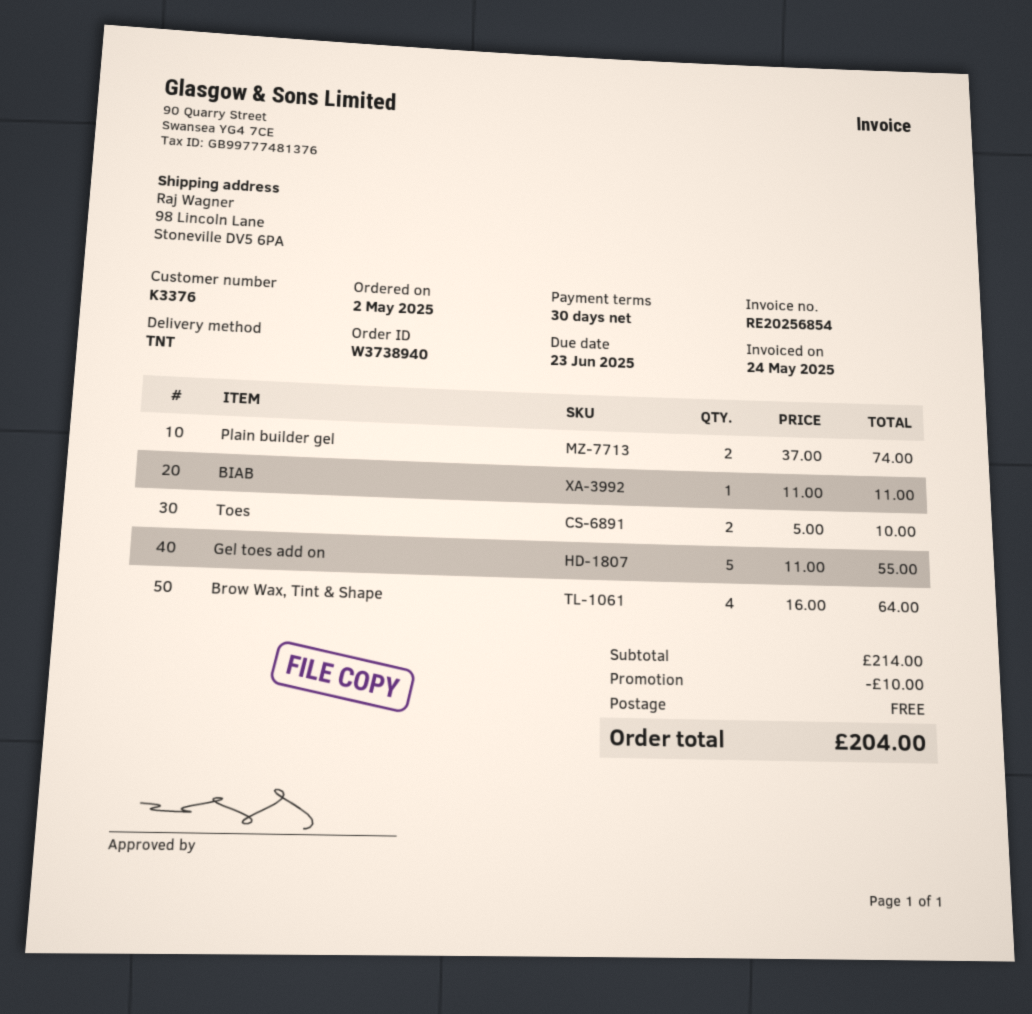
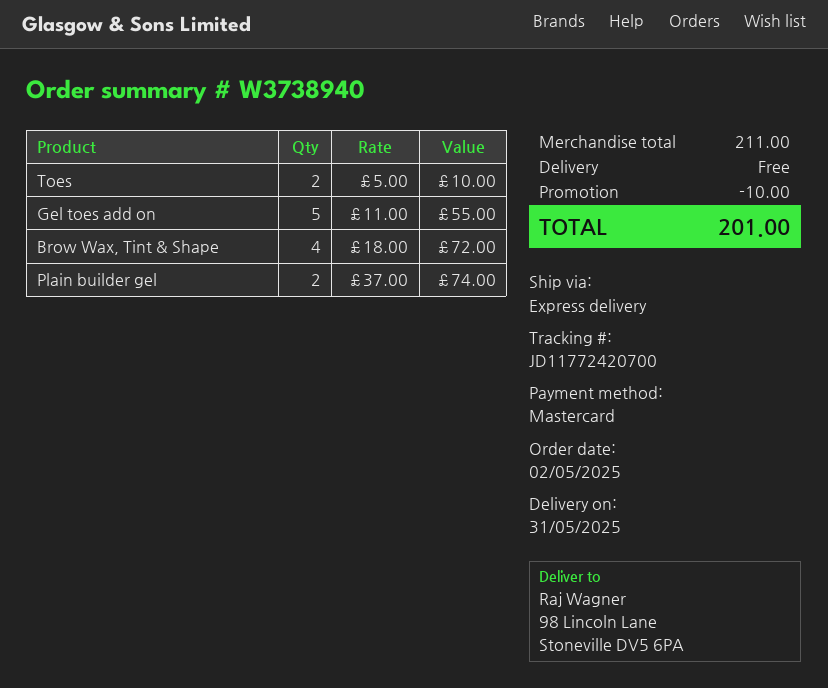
shipping method: TNT -> express
BIAB: 1 x 11.00 = 11.00 -> none
Brow Wax, Tint & Shape: 4 x 16.00 = 64.00 -> 4 x 18.00 = 72.00
subtotal: 214.00 -> 211.00
total: 204.00 -> 201.00

